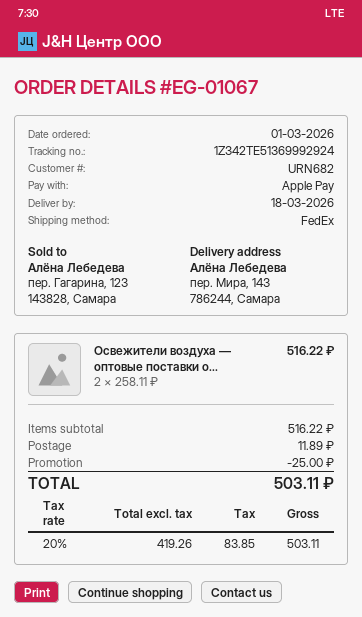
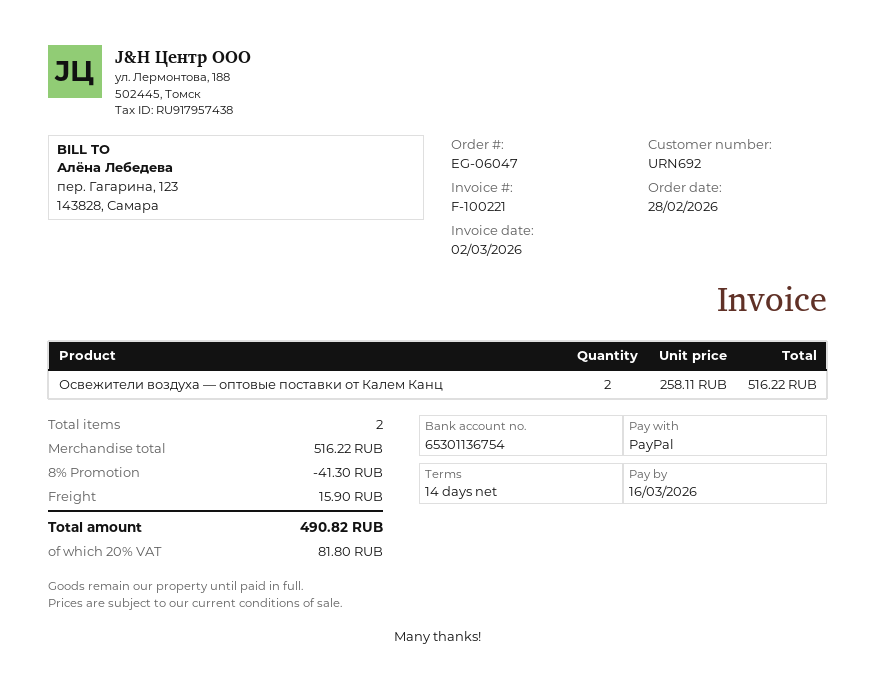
order number: EG-01067 -> EG-06047
order date: 2026-03-01 -> 2026-02-28
customer number: URN682 -> URN692
payment method: Apple Pay -> PayPal
discount: 25.00 -> 41.30
shipping: 11.89 -> 15.90
tax: 20% = 83.85 -> 20% = 81.80
total: 503.11 -> 490.82

